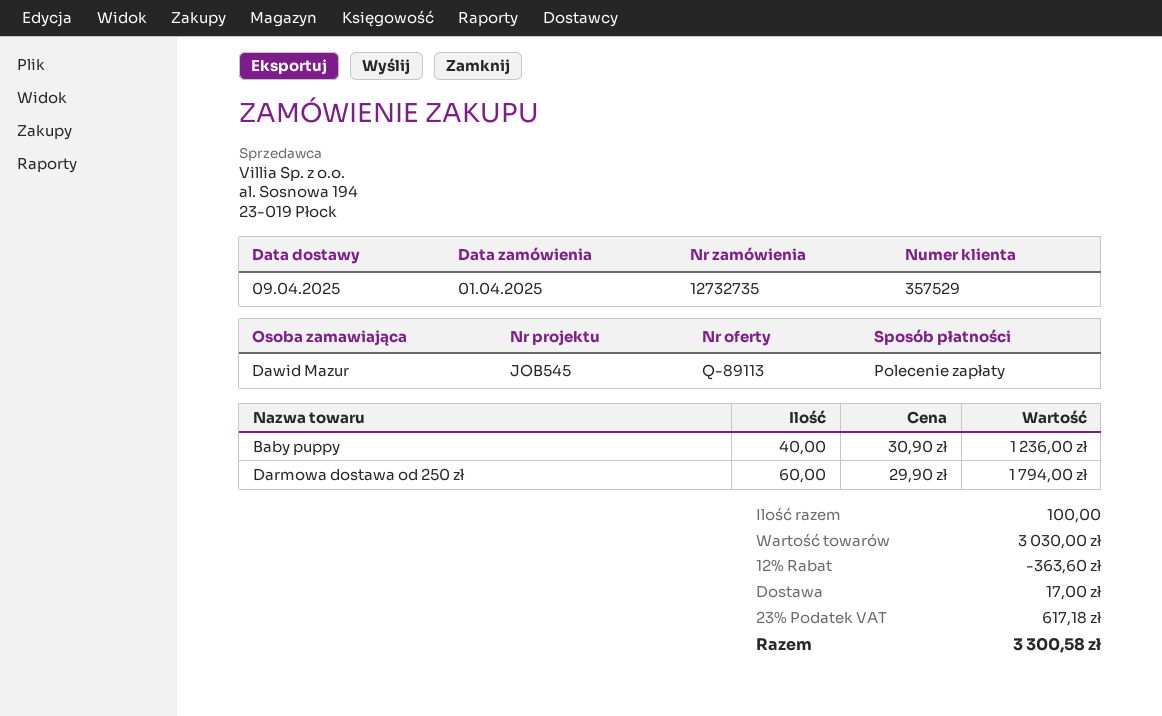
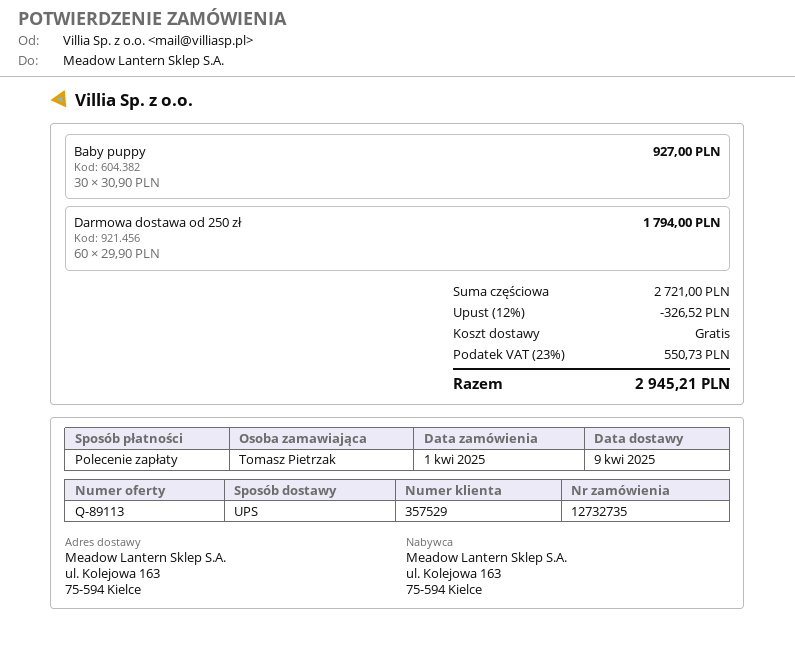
ordered by: Dawid Mazur -> Tomasz Pietrzak
Baby puppy: 40 x 30.90 = 1236.00 -> 30 x 30.90 = 927.00
subtotal: 3030.00 -> 2721.00
discount: 12% = 363.60 -> 12% = 326.52
shipping: 17.00 -> 0.00
tax: 23% = 617.18 -> 23% = 550.73
total: 3300.58 -> 2945.21

